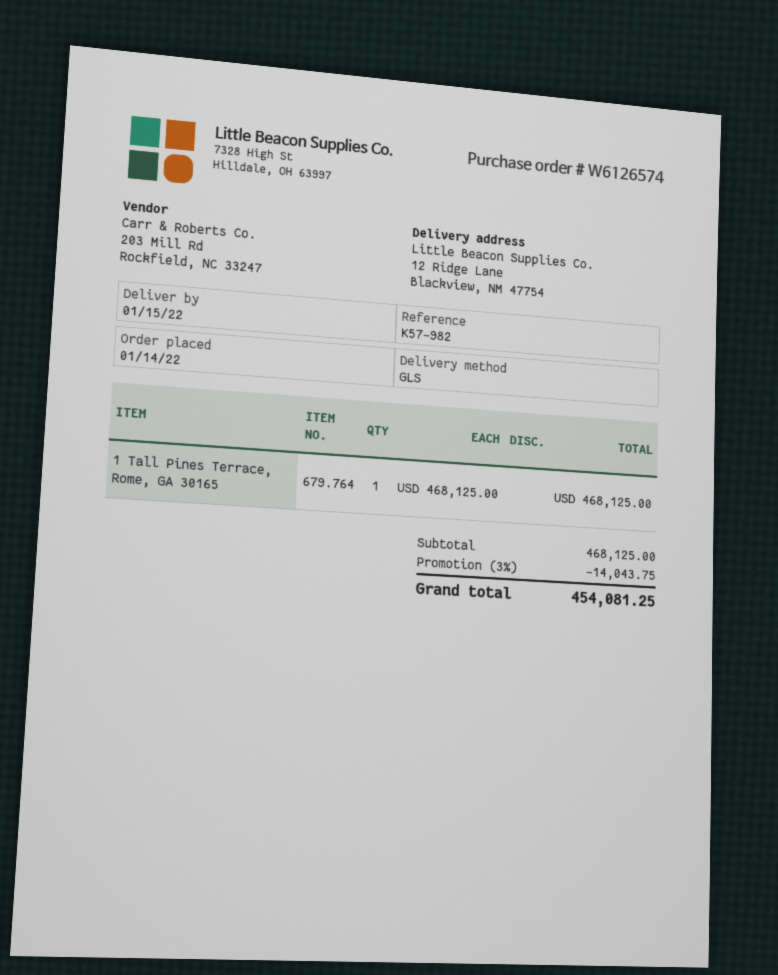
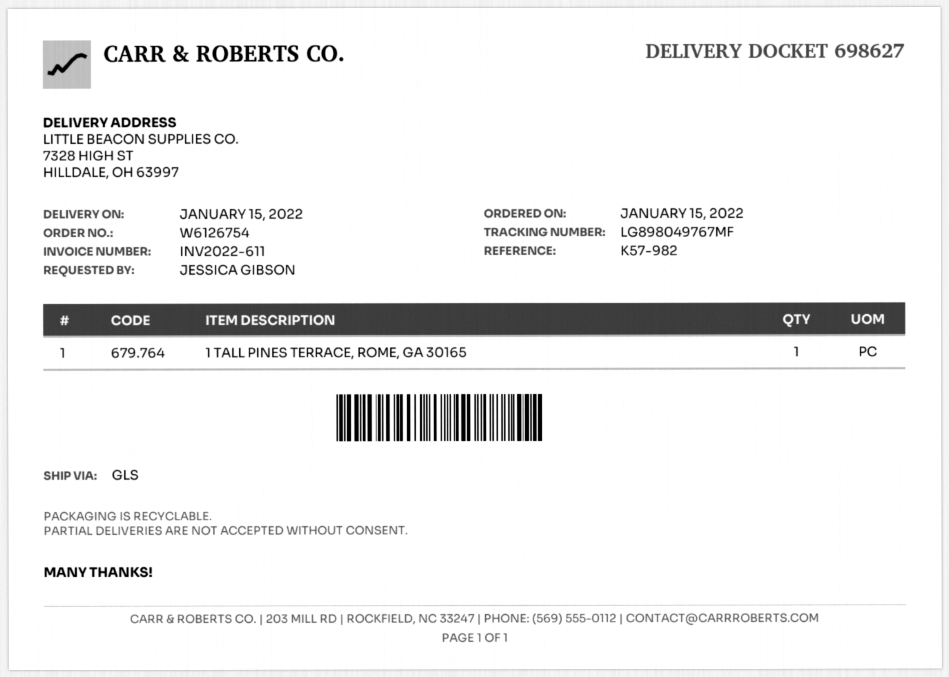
order number: W6126574 -> W6126754
order date: 2022-01-14 -> 2022-01-15
ship to: 12 Ridge Lane, Blackview, NM 47754 -> 7328 HIGH ST, HILLDALE, OH 63997

